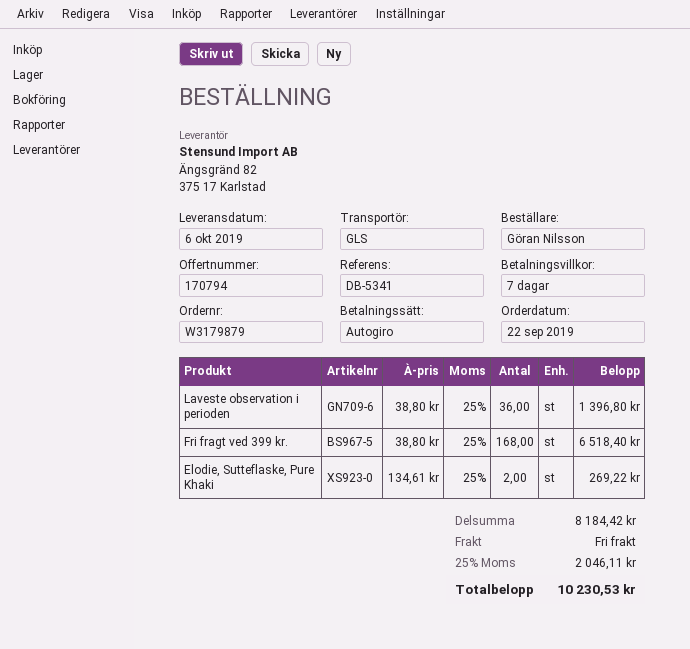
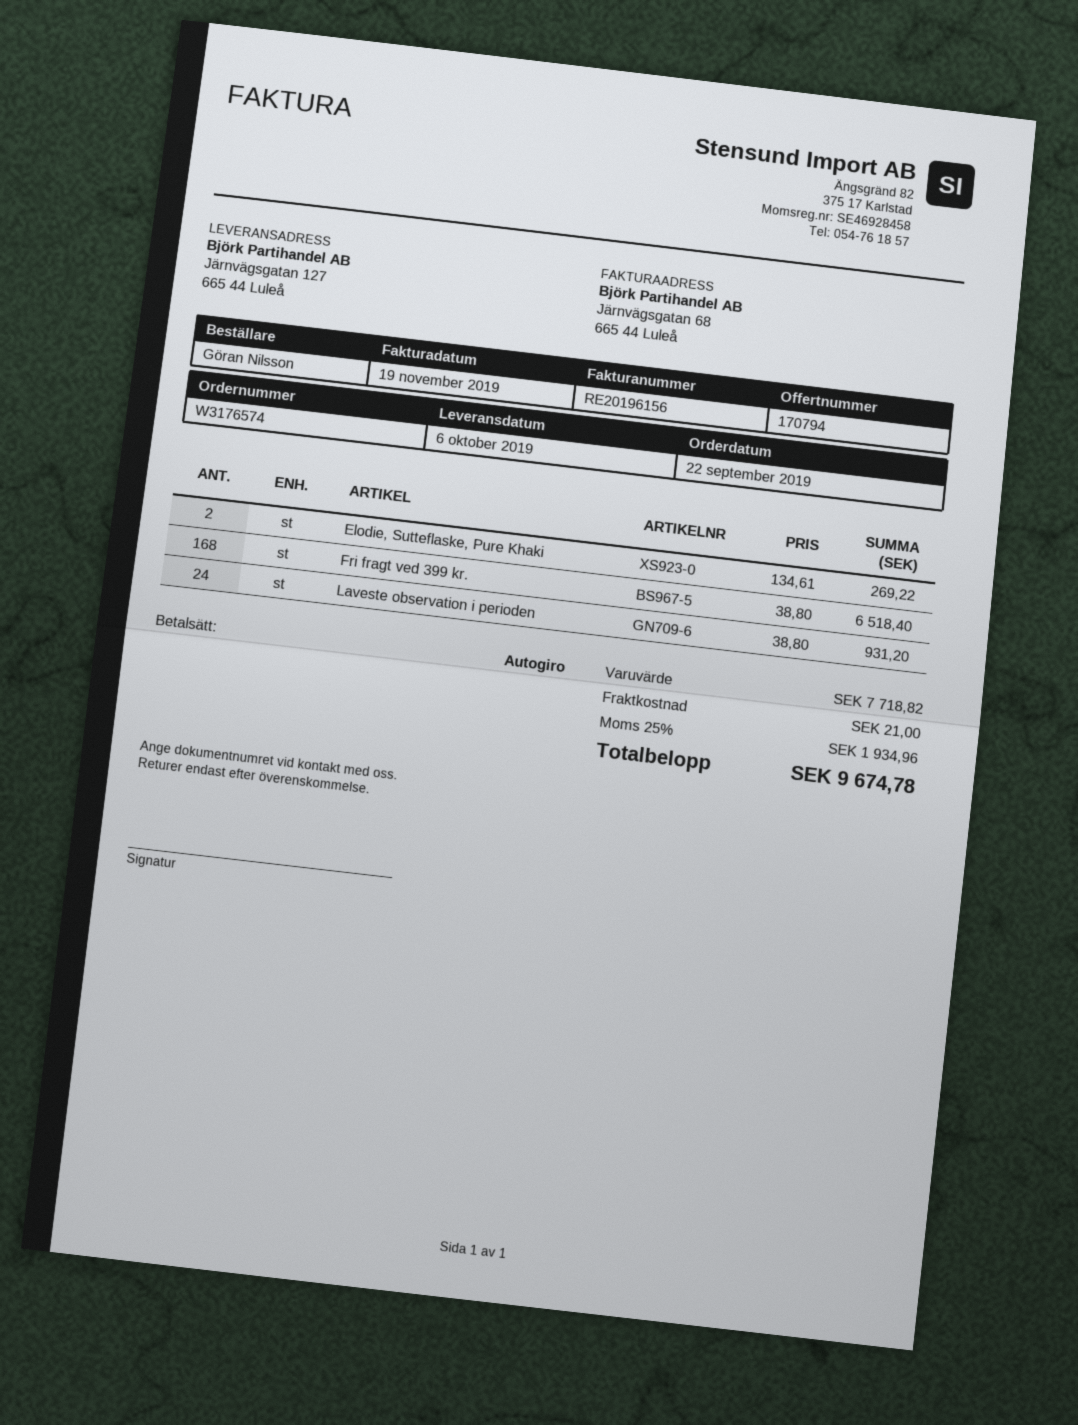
order number: W3179879 -> W3176574
Laveste observation i perioden: 36 x 38.80 = 1396.80 -> 24 x 38.80 = 931.20
subtotal: 8184.42 -> 7718.82
shipping: 0.00 -> 21.00
tax: 25% = 2046.11 -> 25% = 1934.96
total: 10230.53 -> 9674.78

